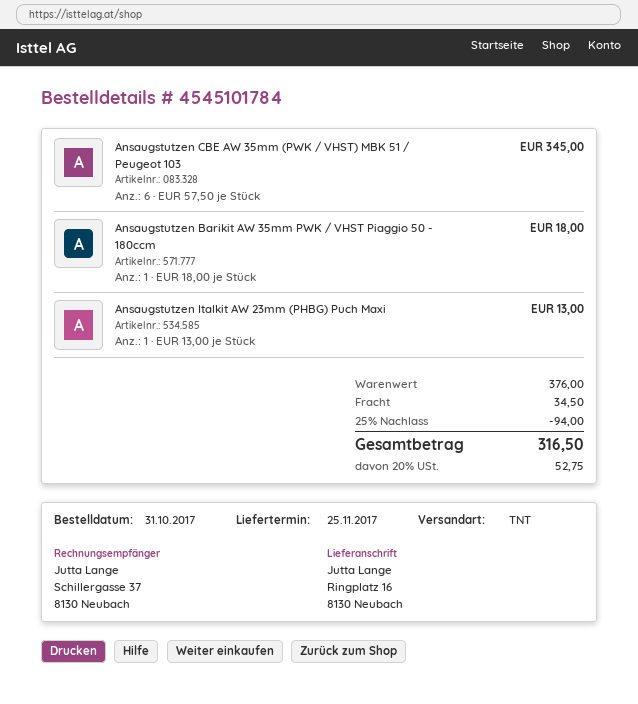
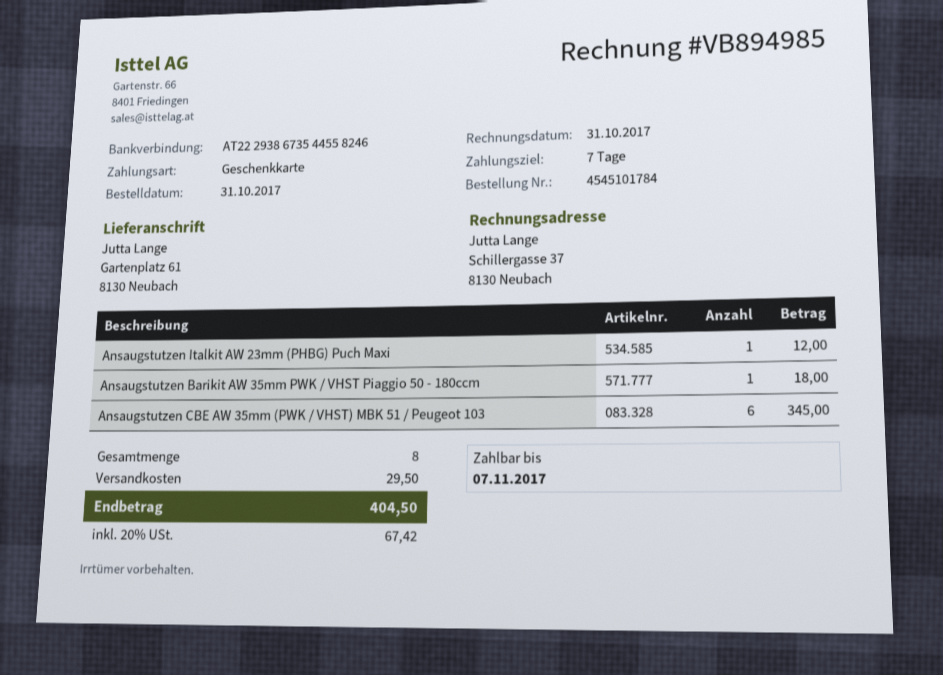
ship to: Ringplatz 16, 8130 Neubach -> Gartenplatz 61, 8130 Neubach
Ansaugstutzen Italkit AW 23mm (PHBG) Puch Maxi: 1 for 13.00 -> 1 for 12.00
discount: 25% = 94.00 -> none
shipping: 34.50 -> 29.50
tax: 20% = 52.75 -> 20% = 67.42
total: 316.50 -> 404.50

